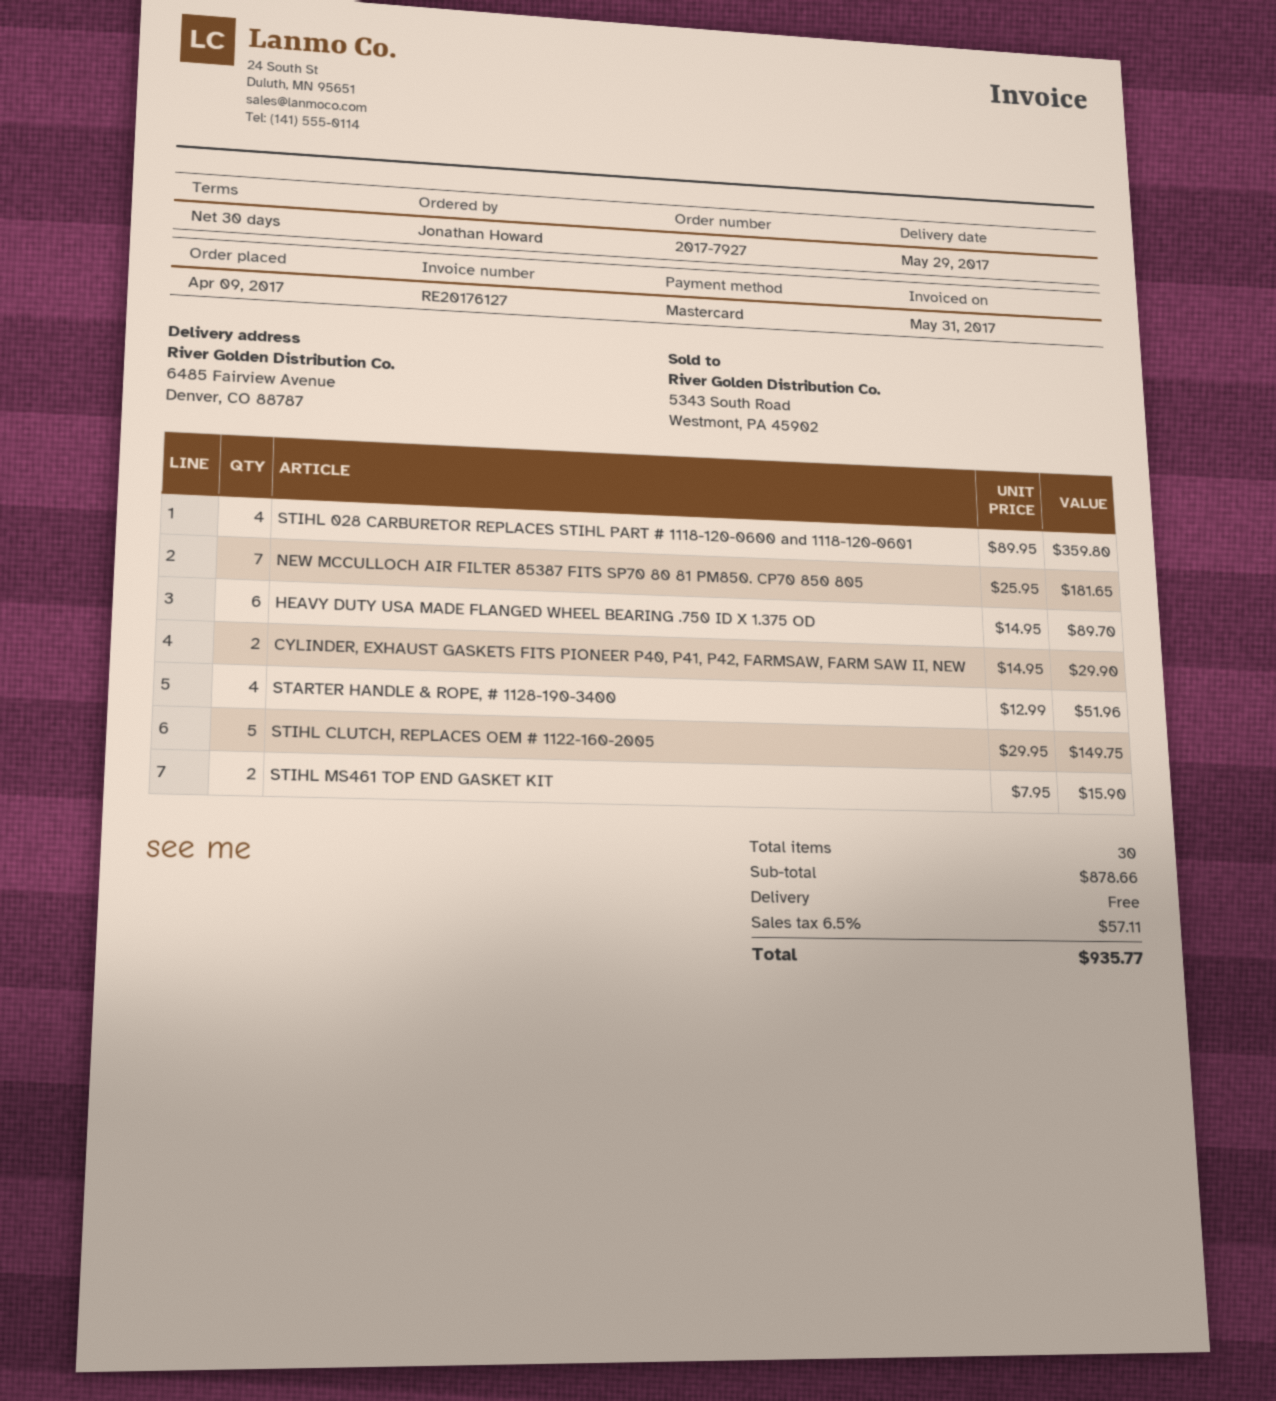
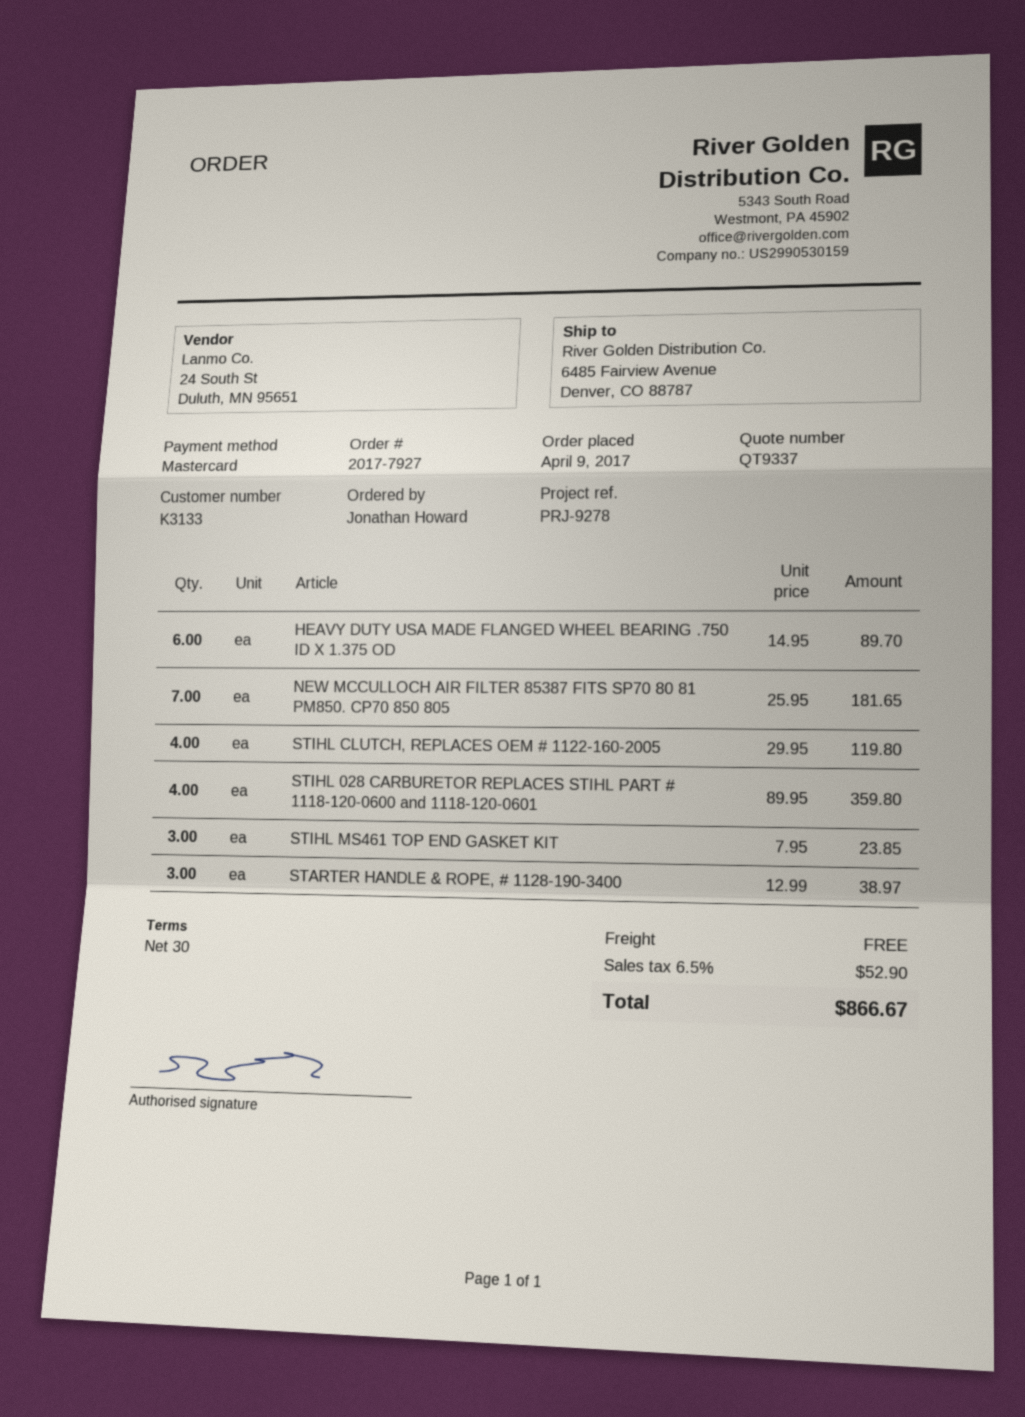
CYLINDER, EXHAUST GASKETS FITS PIONEER P40, P41, P42, FARMSAW, FARM SAW II, NEW: 2 x 14.95 = 29.90 -> none
STARTER HANDLE & ROPE, # 1128-190-3400: 4 x 12.99 = 51.96 -> 3 x 12.99 = 38.97
STIHL CLUTCH, REPLACES OEM # 1122-160-2005: 5 x 29.95 = 149.75 -> 4 x 29.95 = 119.80
STIHL MS461 TOP END GASKET KIT: 2 x 7.95 = 15.90 -> 3 x 7.95 = 23.85
tax: 6.5% = 57.11 -> 6.5% = 52.90
total: 935.77 -> 866.67

